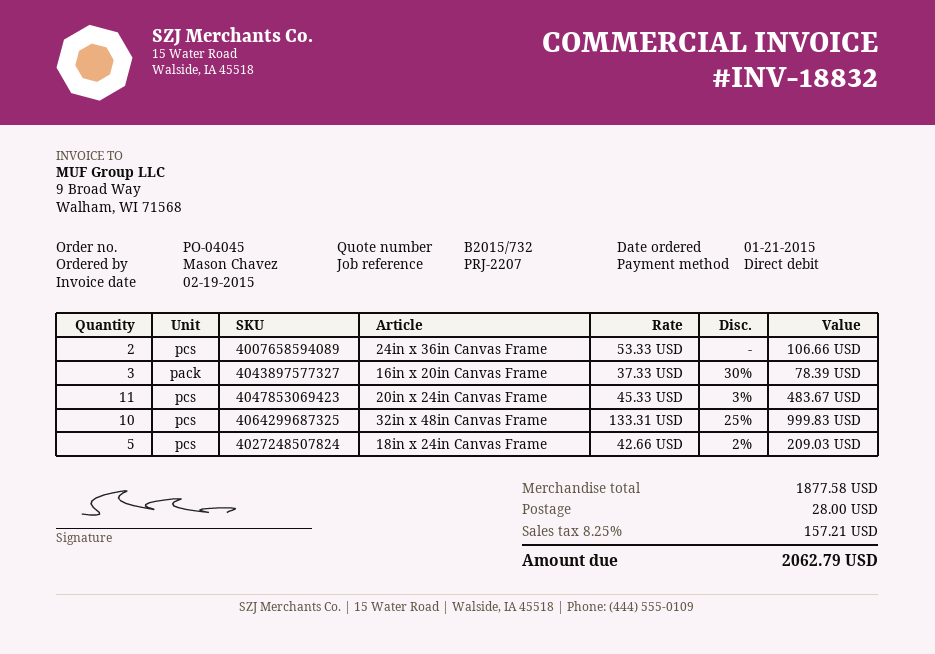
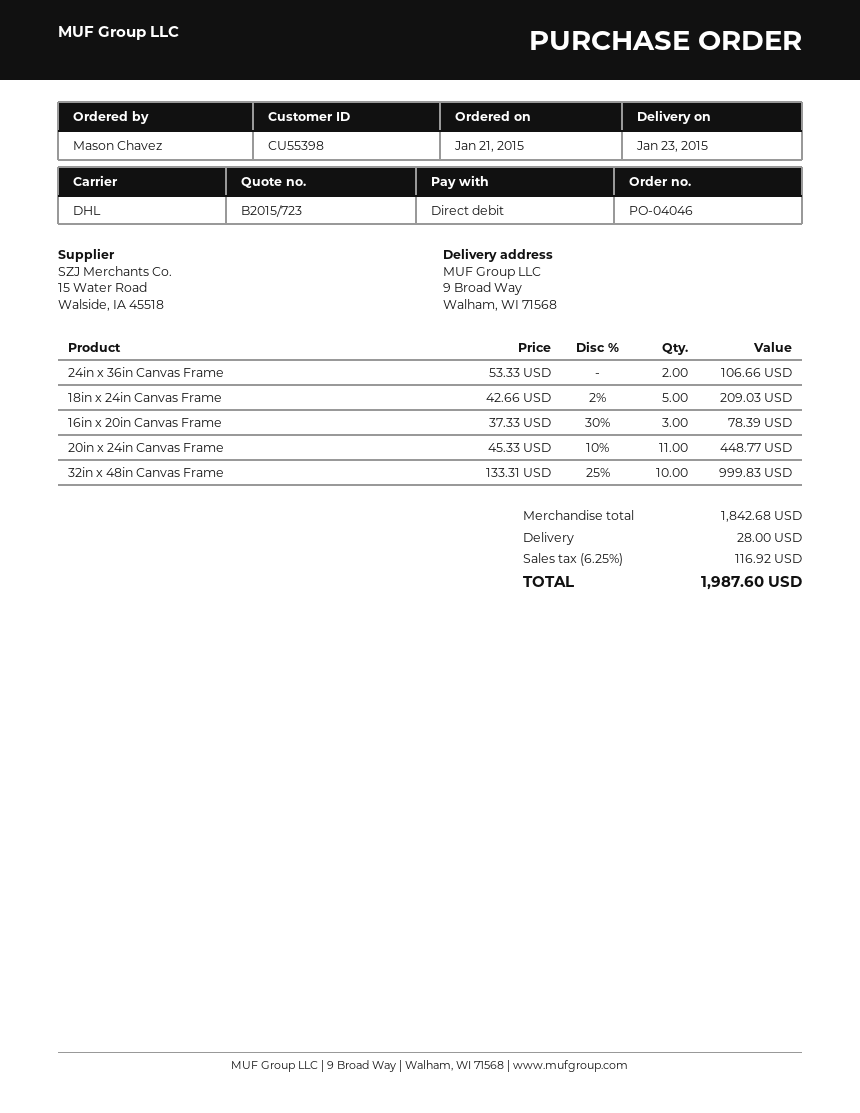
quote number: B2015/732 -> B2015/723
order number: PO-04045 -> PO-04046
20in x 24in Canvas Frame: 11 x 45.33 - 3% = 483.67 -> 11 x 45.33 - 10% = 448.77
subtotal: 1877.58 -> 1842.68
tax: 8.25% = 157.21 -> 6.25% = 116.92
total: 2062.79 -> 1987.60

